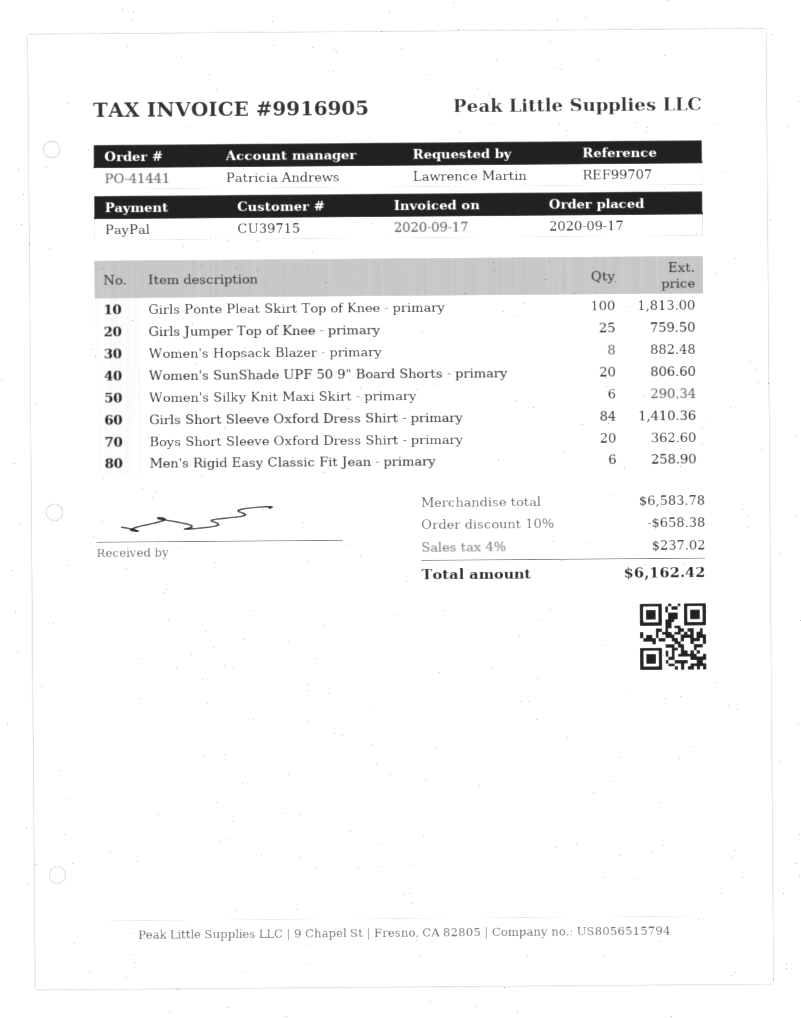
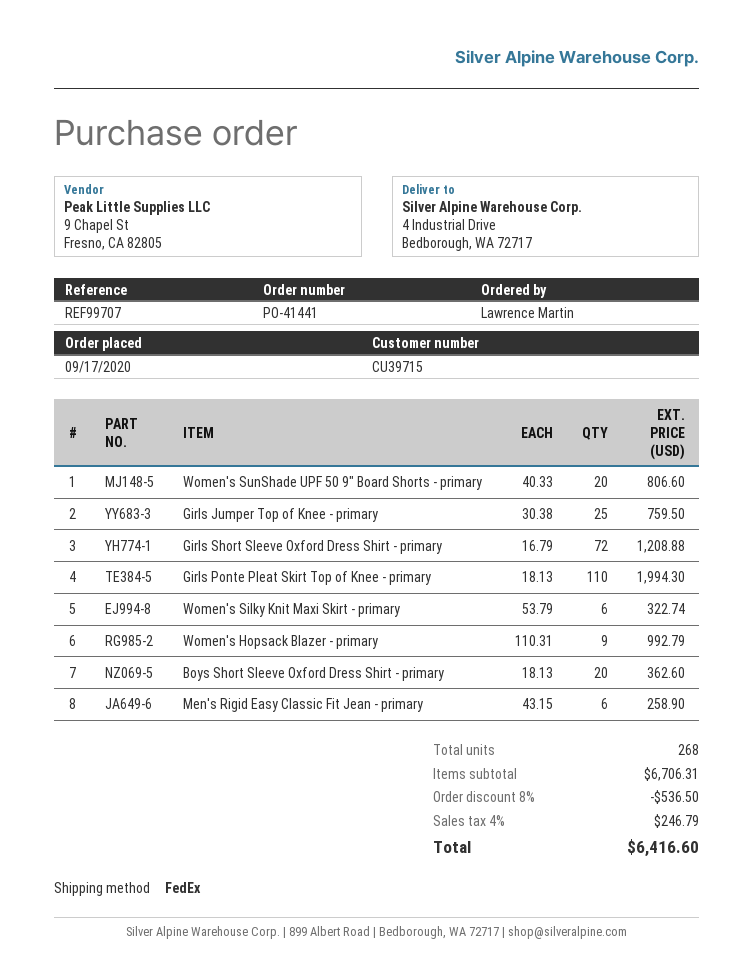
Girls Ponte Pleat Skirt Top of Knee - primary: 100 for 1813.00 -> 110 for 1994.30
Women's Hopsack Blazer - primary: 8 for 882.48 -> 9 for 992.79
Women's Silky Knit Maxi Skirt - primary: 6 for 290.34 -> 6 for 322.74
Girls Short Sleeve Oxford Dress Shirt - primary: 84 for 1410.36 -> 72 for 1208.88
subtotal: 6583.78 -> 6706.31
discount: 10% = 658.38 -> 8% = 536.50
tax: 4% = 237.02 -> 4% = 246.79
total: 6162.42 -> 6416.60

